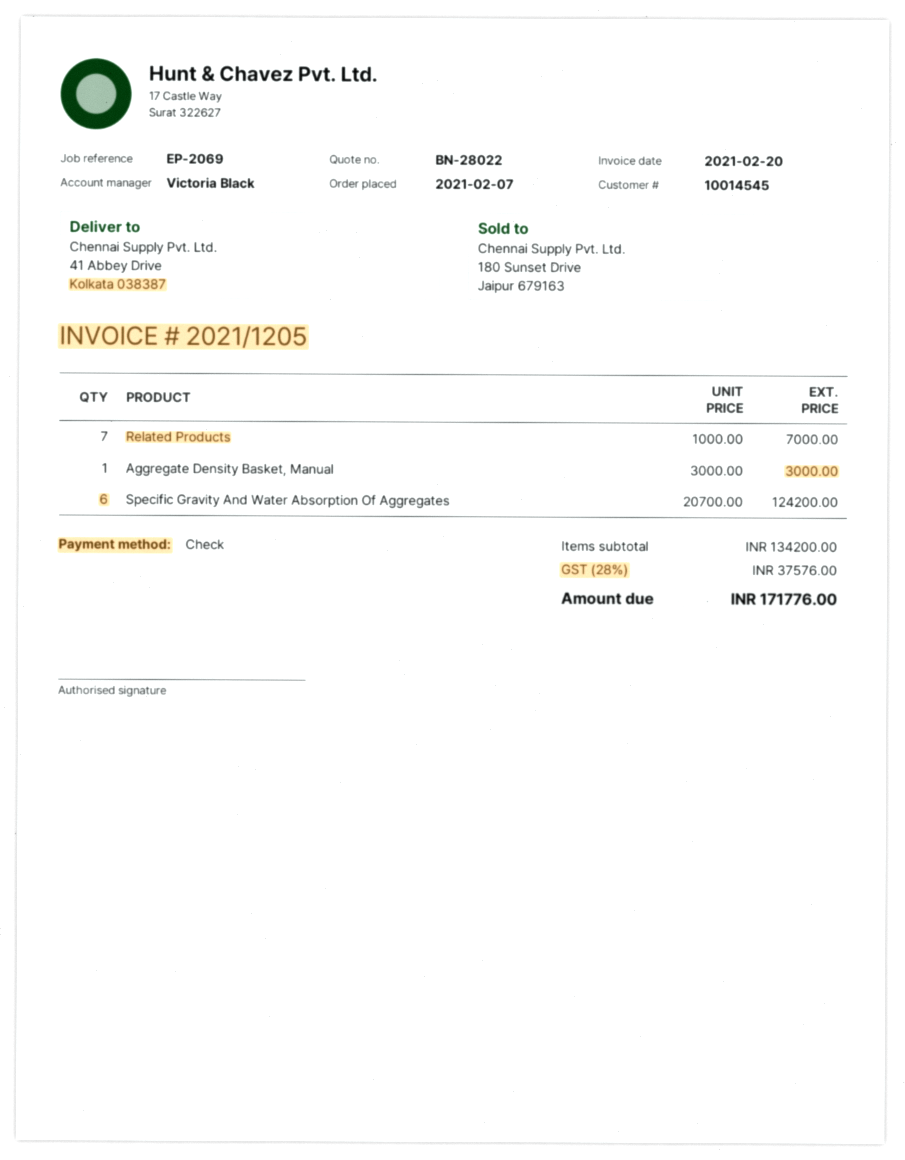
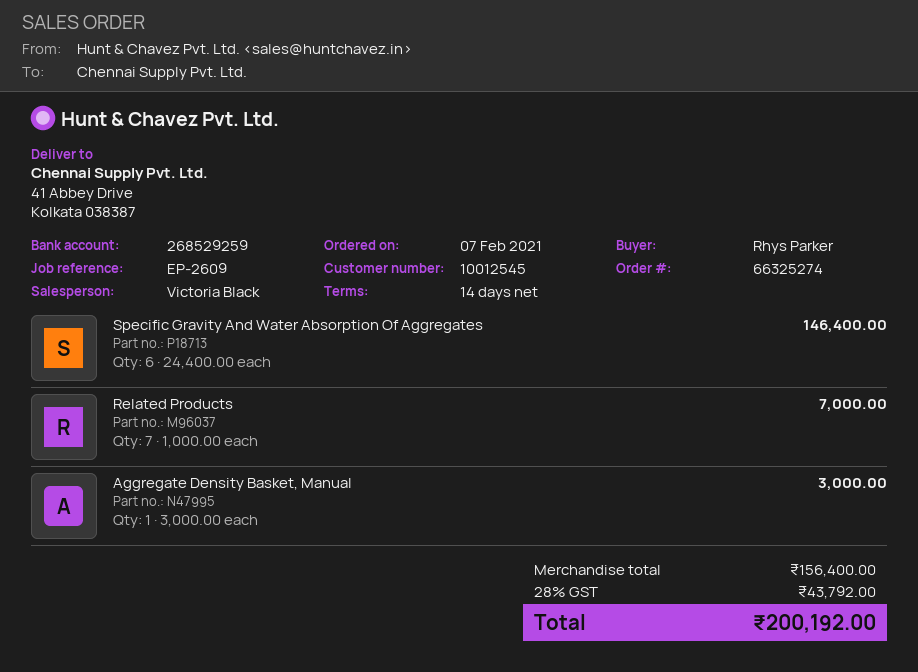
customer number: 10014545 -> 10012545
reference: EP-2069 -> EP-2609
Specific Gravity And Water Absorption Of Aggregates: 6 x 20700.00 = 124200.00 -> 6 x 24400.00 = 146400.00
subtotal: 134200.00 -> 156400.00
tax: 28% = 37576.00 -> 28% = 43792.00
total: 171776.00 -> 200192.00

